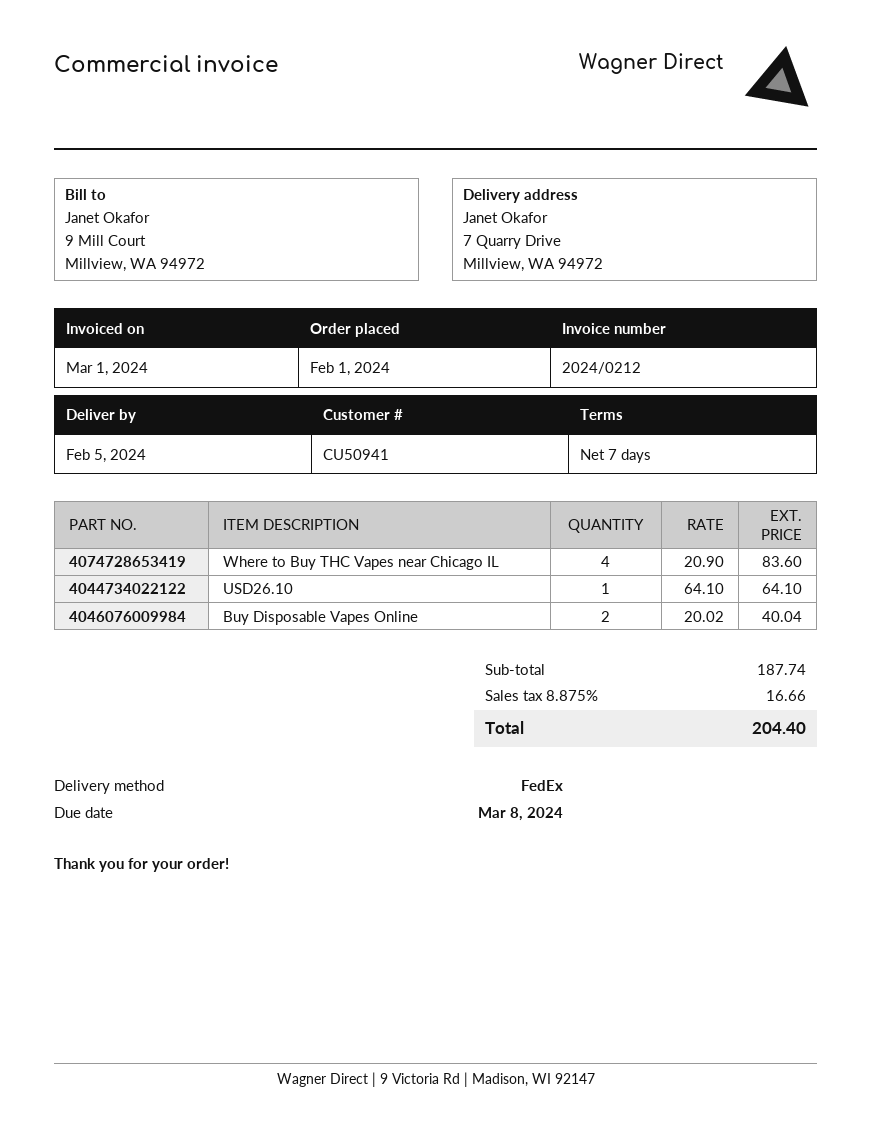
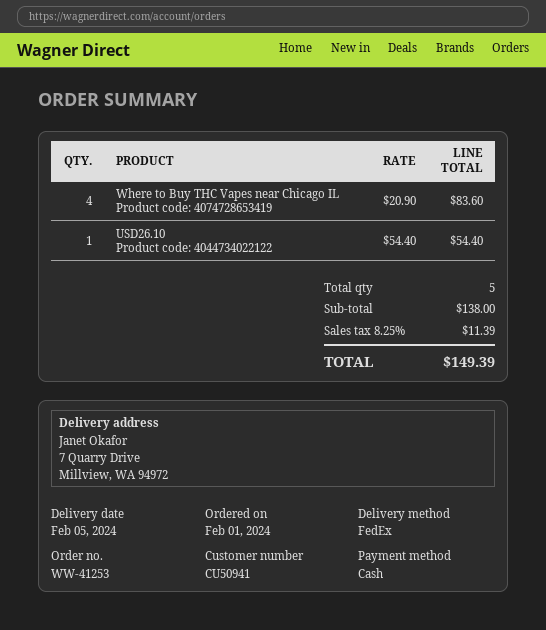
USD26.10: 1 x 64.10 = 64.10 -> 1 x 54.40 = 54.40
Buy Disposable Vapes Online: 2 x 20.02 = 40.04 -> none
subtotal: 187.74 -> 138.00
tax: 8.875% = 16.66 -> 8.25% = 11.39
total: 204.40 -> 149.39

